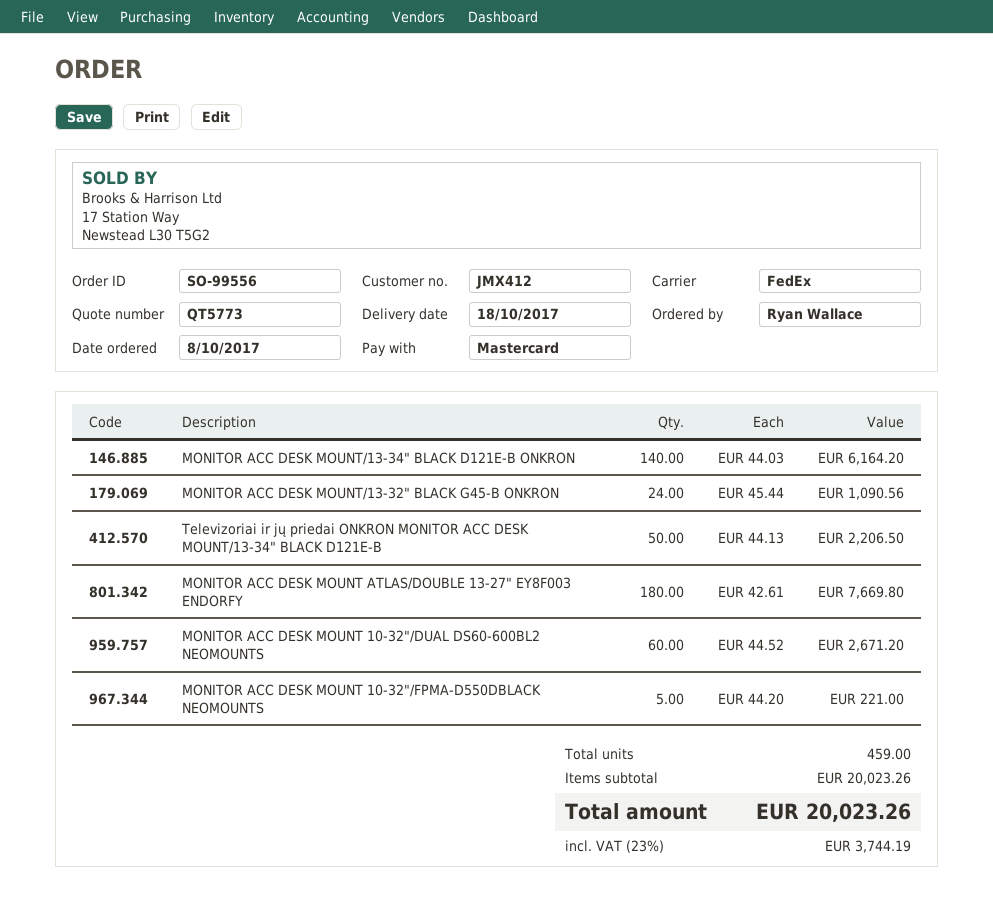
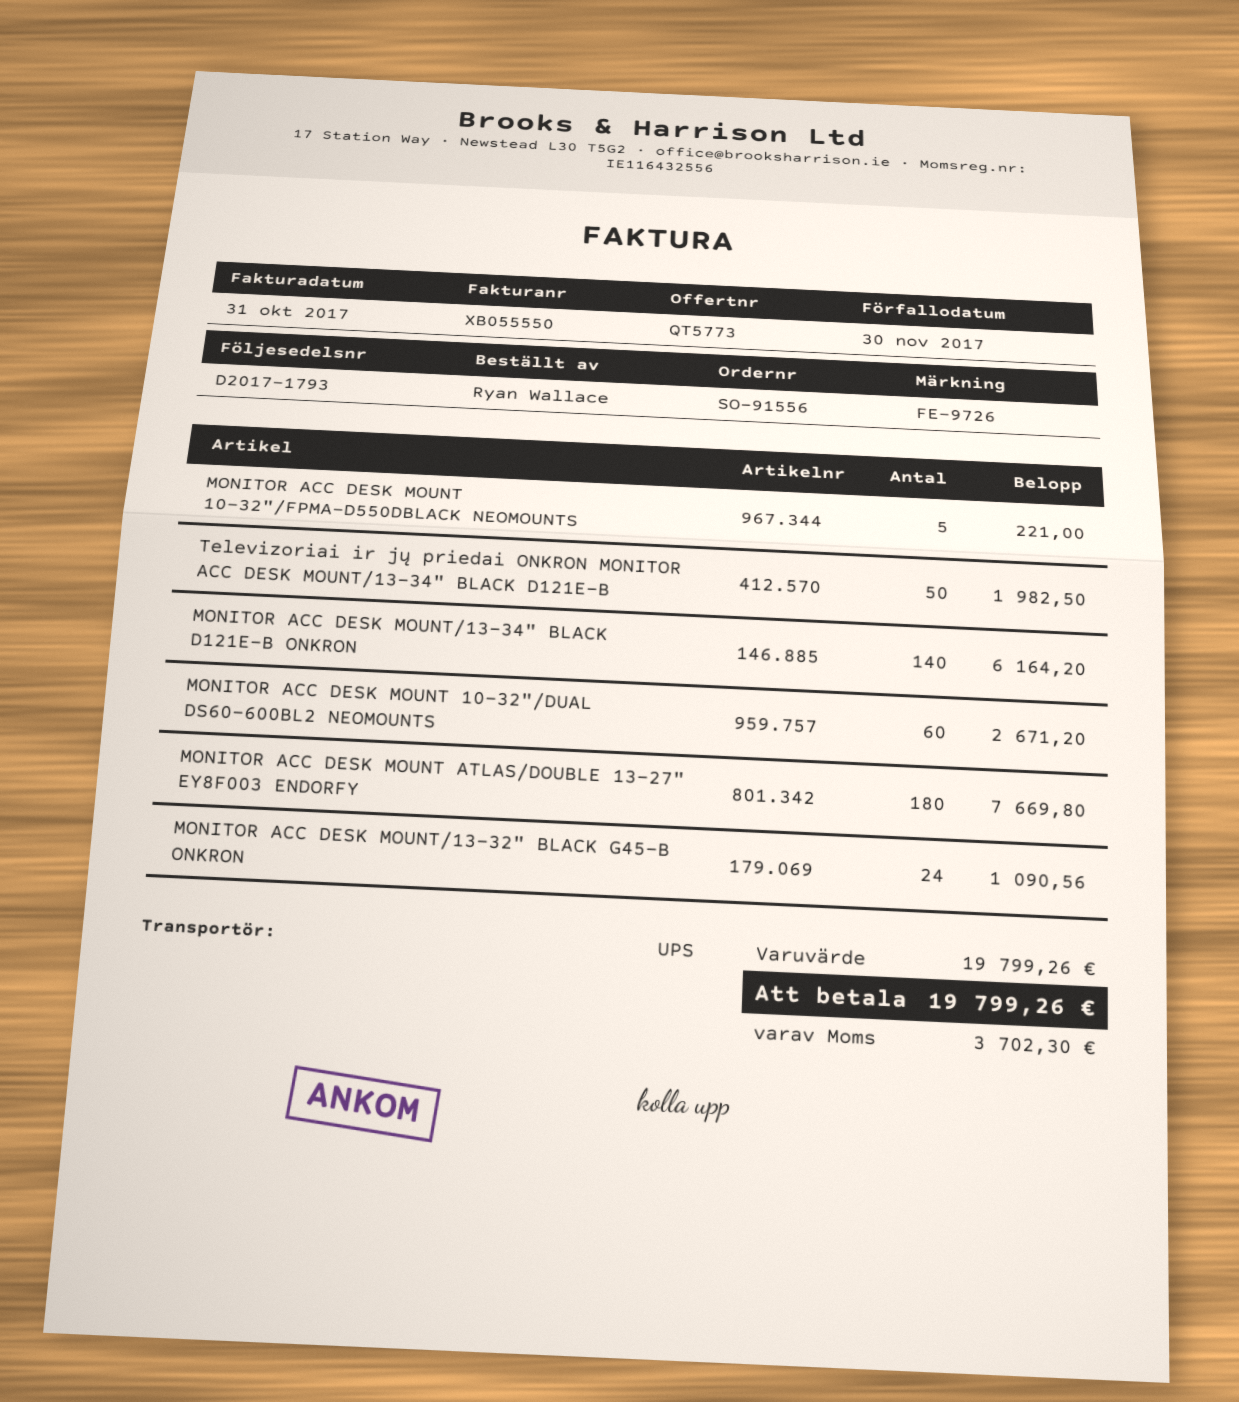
order number: SO-99556 -> SO-91556
shipping method: FedEx -> UPS
Televizoriai ir jų priedai ONKRON MONITOR ACC DESK MOUNT/13-34" BLACK D121E-B: 50 for 2206.50 -> 50 for 1982.50
subtotal: 20023.26 -> 19799.26
tax: 3744.19 -> 3702.30
total: 20023.26 -> 19799.26

